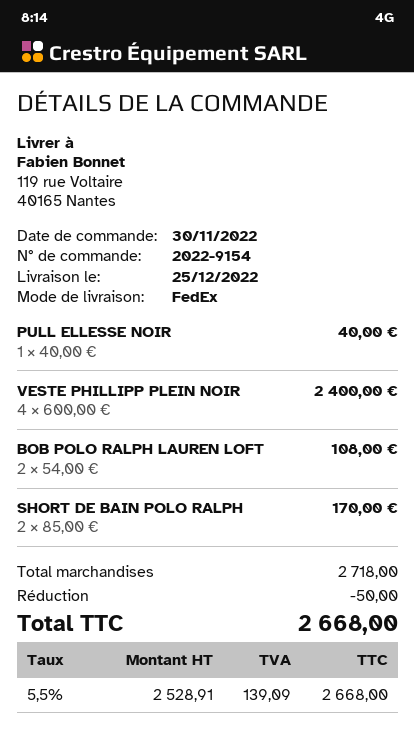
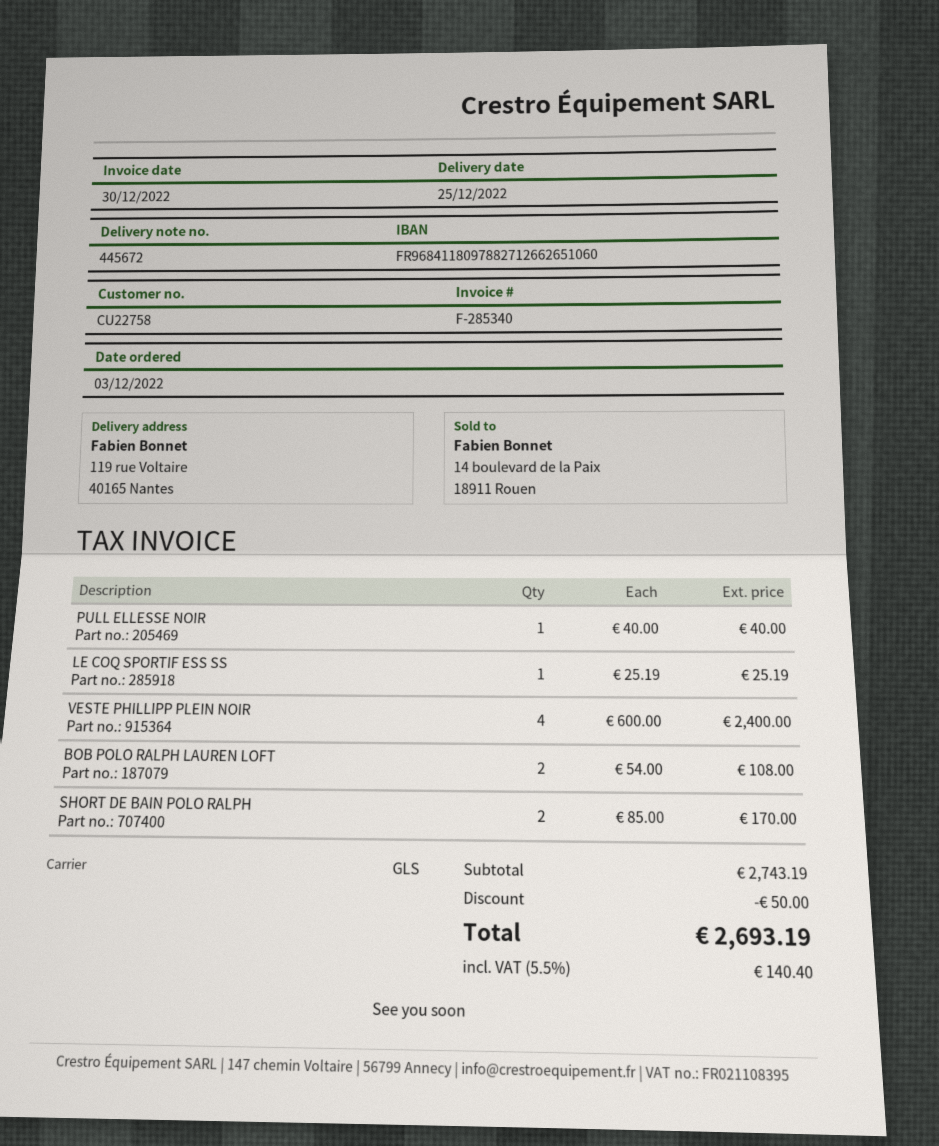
order date: 2022-11-30 -> 2022-12-03
shipping method: FedEx -> GLS
LE COQ SPORTIF ESS SS: none -> 1 x 25.19 = 25.19
subtotal: 2718.00 -> 2743.19
tax: 5.5% = 139.09 -> 5.5% = 140.40
total: 2668.00 -> 2693.19

